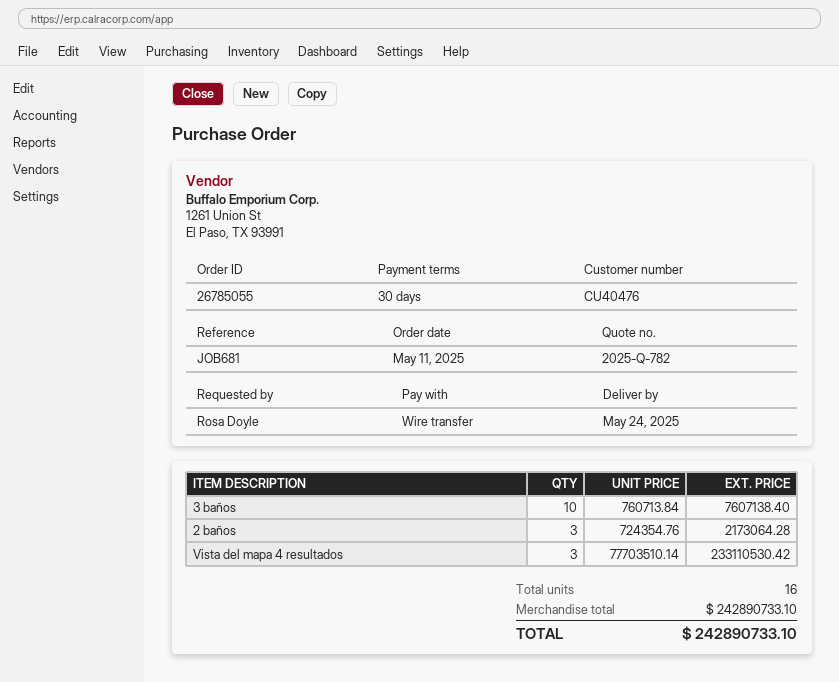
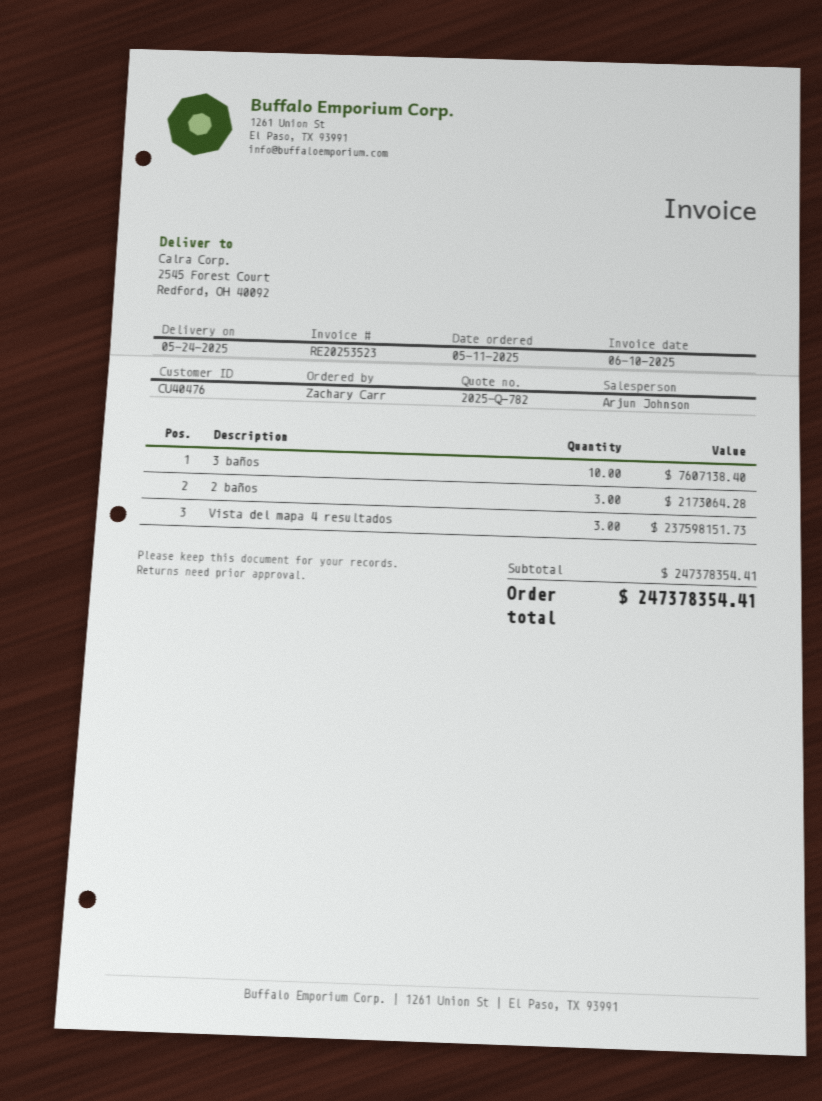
ordered by: Rosa Doyle -> Zachary Carr
Vista del mapa 4 resultados: 3 for 233110530.42 -> 3 for 237598151.73
subtotal: 242890733.10 -> 247378354.41
total: 242890733.10 -> 247378354.41

